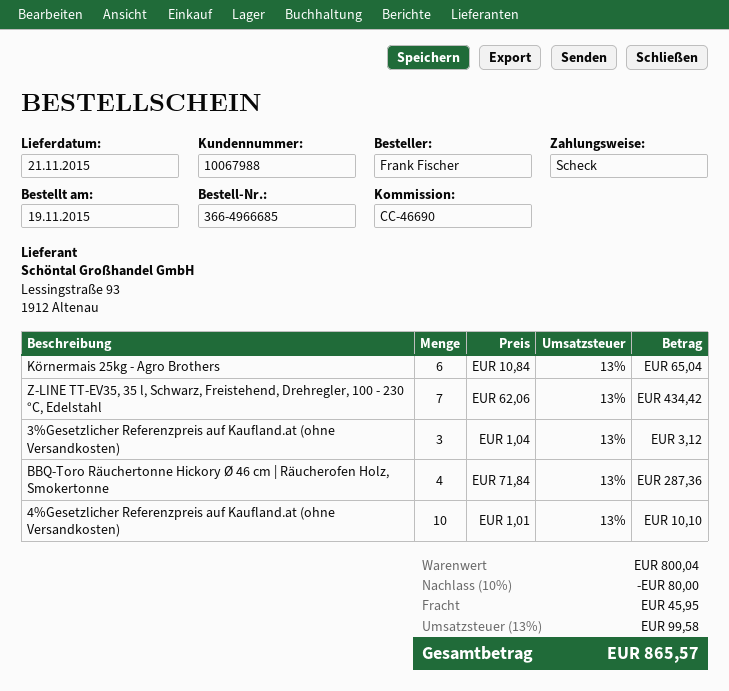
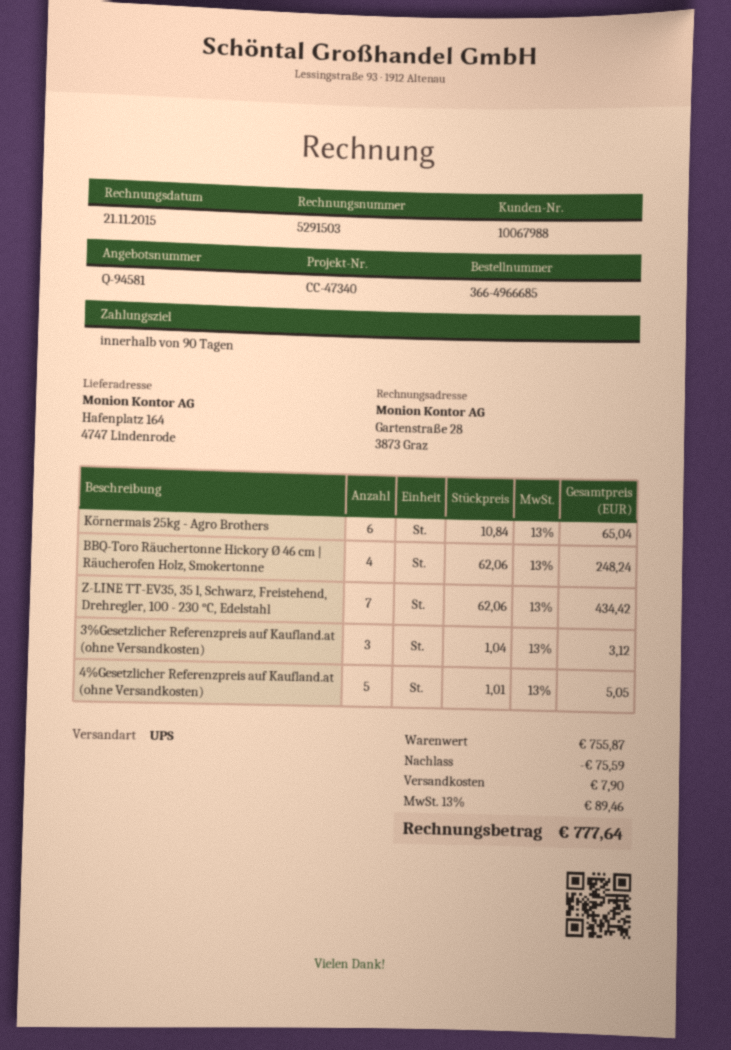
reference: CC-46690 -> CC-47340
BBQ-Toro Räuchertonne Hickory Ø 46 cm | Räucherofen Holz, Smokertonne: 4 x 71.84 = 287.36 -> 4 x 62.06 = 248.24
4%Gesetzlicher Referenzpreis auf Kaufland.at (ohne Versandkosten): 10 x 1.01 = 10.10 -> 5 x 1.01 = 5.05
subtotal: 800.04 -> 755.87
discount: 80.00 -> 75.59
shipping: 45.95 -> 7.90
tax: 13% = 99.58 -> 13% = 89.46
total: 865.57 -> 777.64

